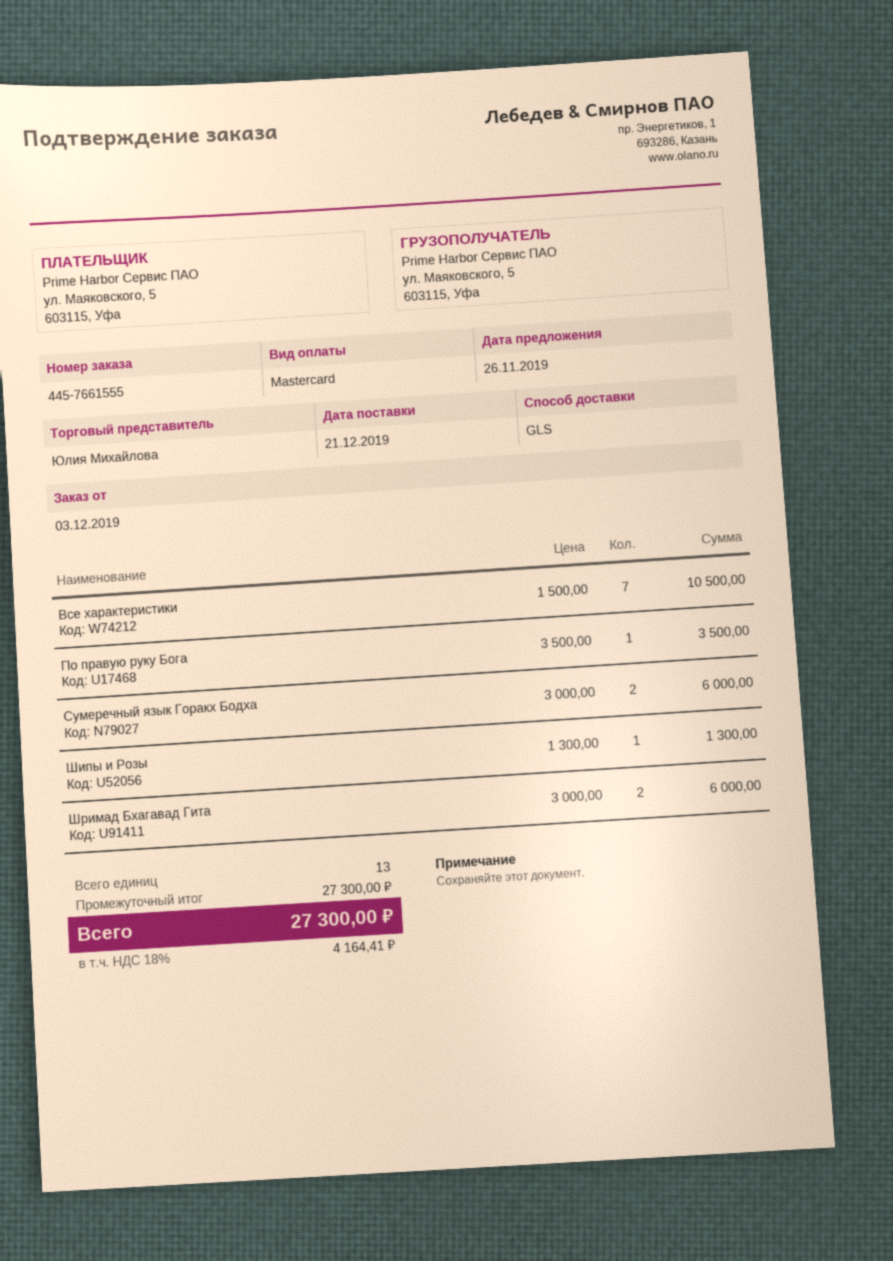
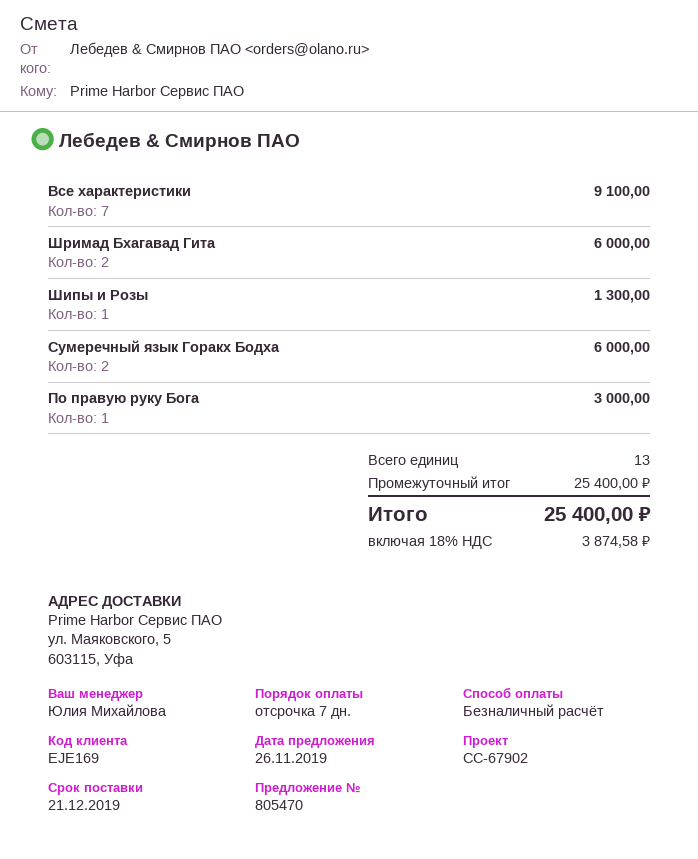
payment method: Mastercard -> bank transfer
Все характеристики: 7 for 10500.00 -> 7 for 9100.00
По правую руку Бога: 1 for 3500.00 -> 1 for 3000.00
subtotal: 27300.00 -> 25400.00
tax: 18% = 4164.41 -> 18% = 3874.58
total: 27300.00 -> 25400.00

